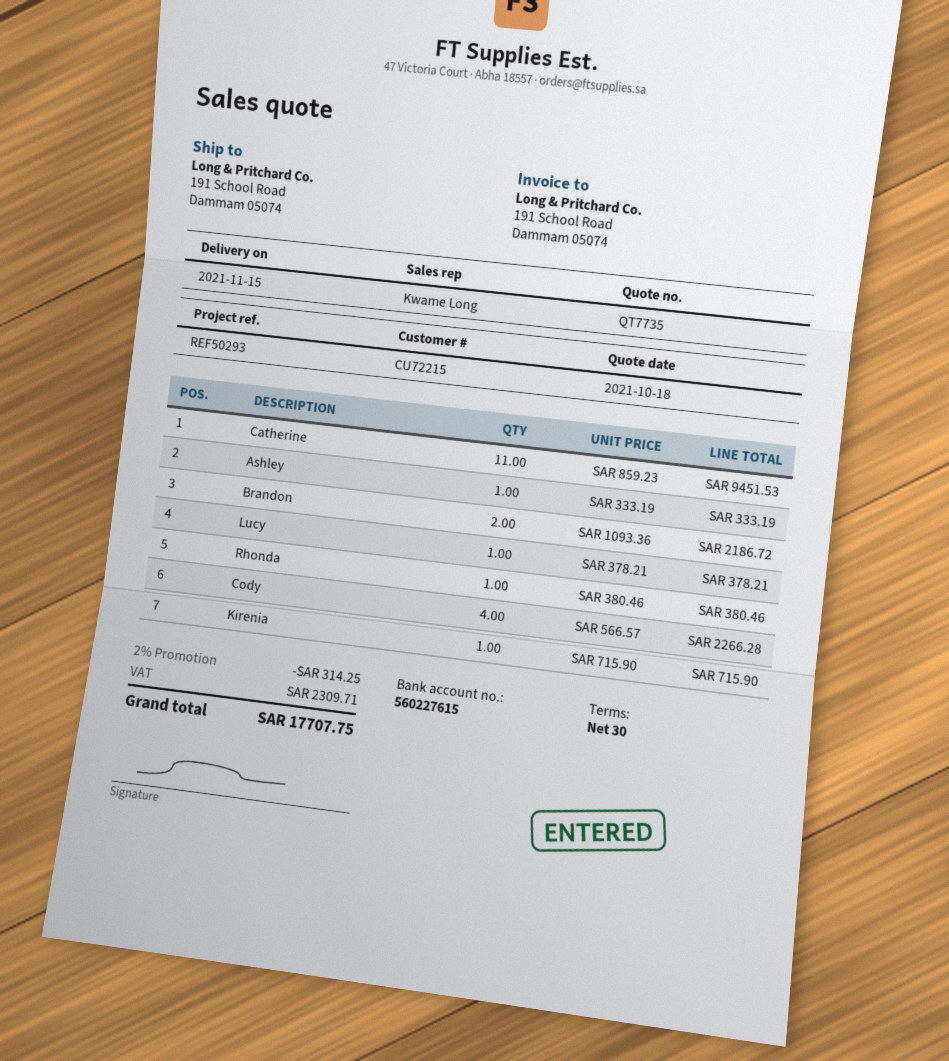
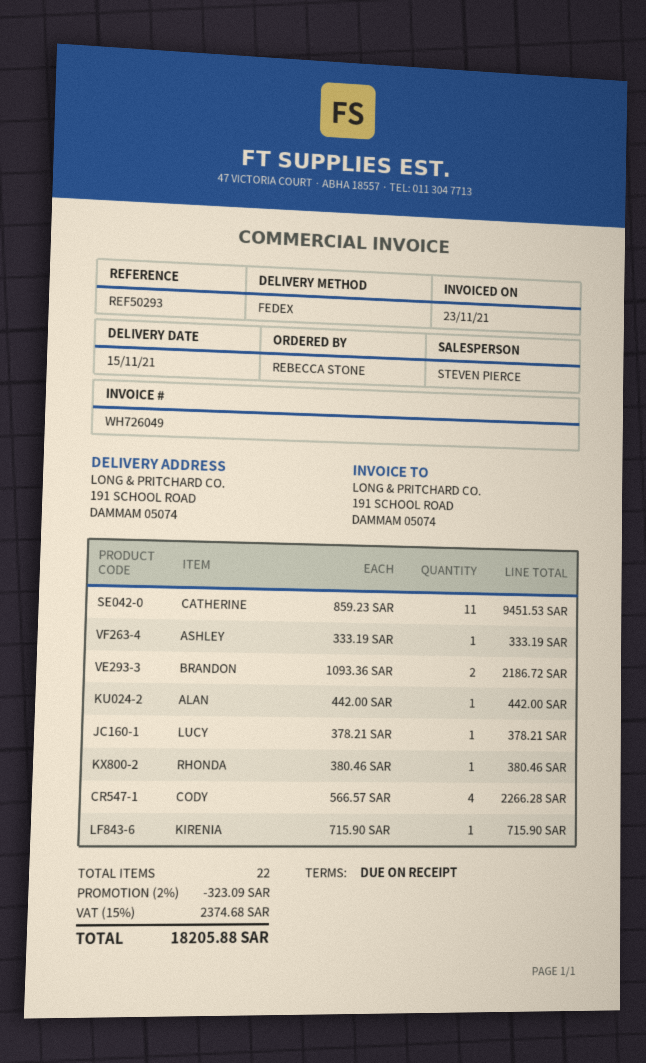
payment terms: 30 days -> on receipt
sales rep: Kwame Long -> STEVEN PIERCE
ALAN: none -> 1 x 442.00 = 442.00
discount: 2% = 314.25 -> 2% = 323.09
tax: 2309.71 -> 2374.68
total: 17707.75 -> 18205.88

